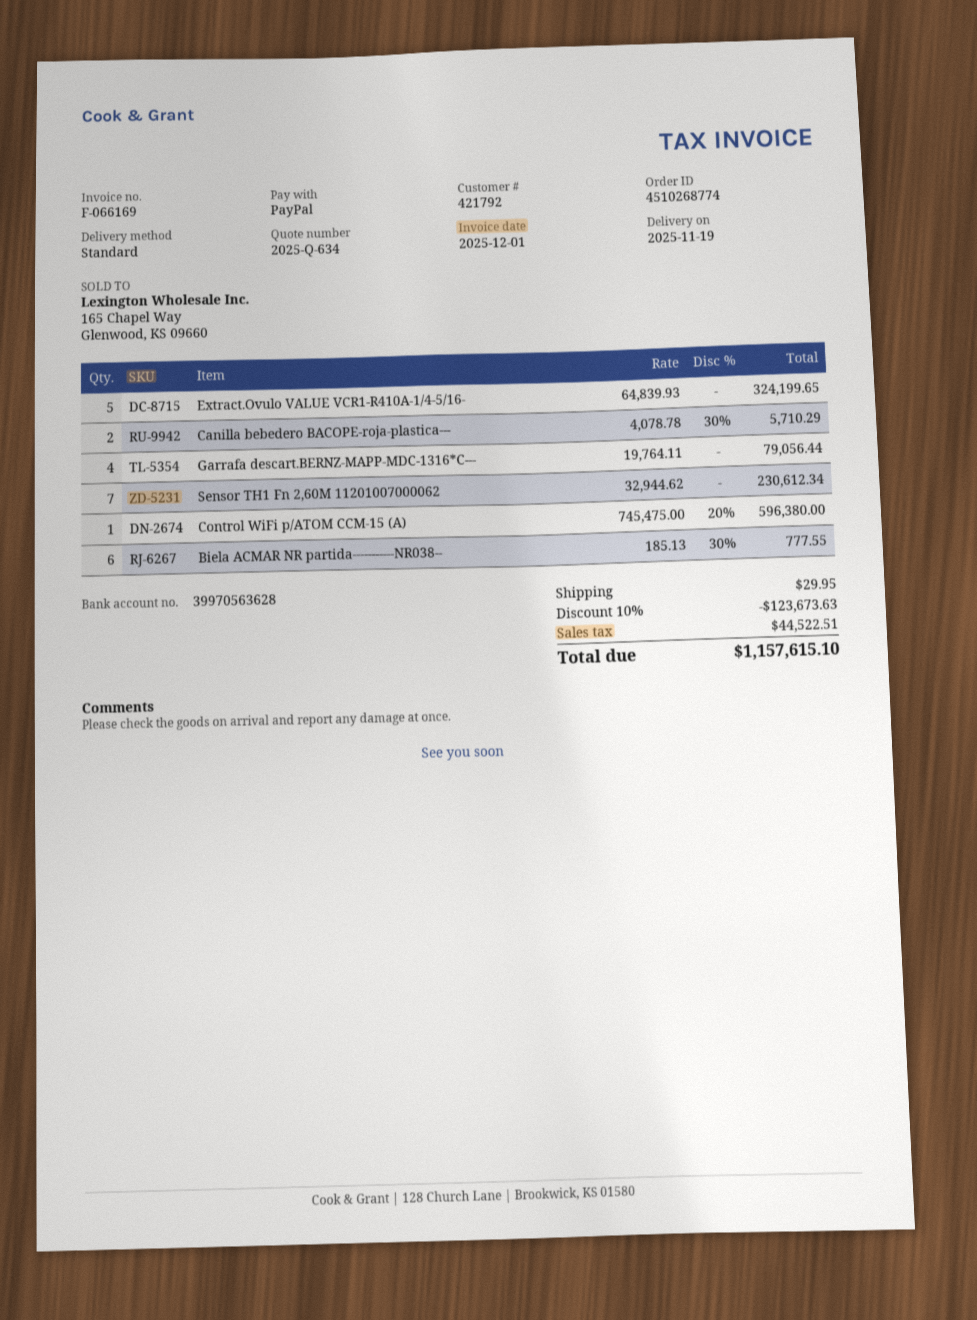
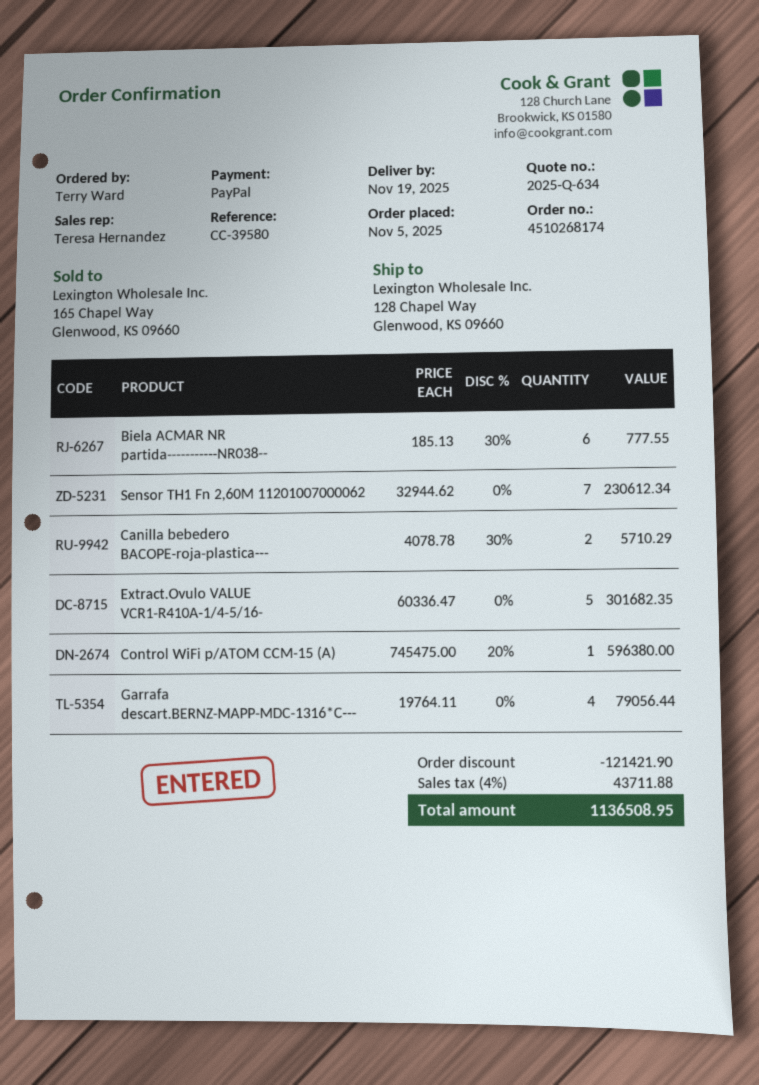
order number: 4510268774 -> 4510268174
Extract.Ovulo VALUE VCR1-R410A-1/4-5/16-: 5 x 64839.93 = 324199.65 -> 5 x 60336.47 = 301682.35
discount: 123673.63 -> 121421.90
shipping: 29.95 -> none
tax: 44522.51 -> 43711.88
total: 1157615.10 -> 1136508.95

